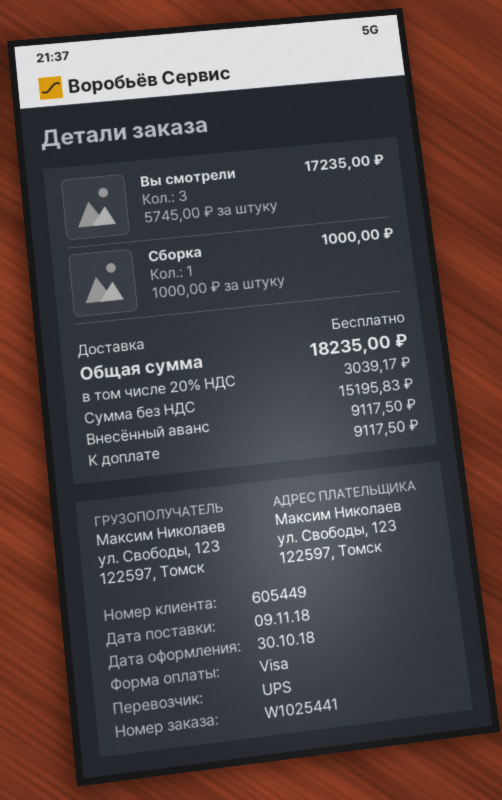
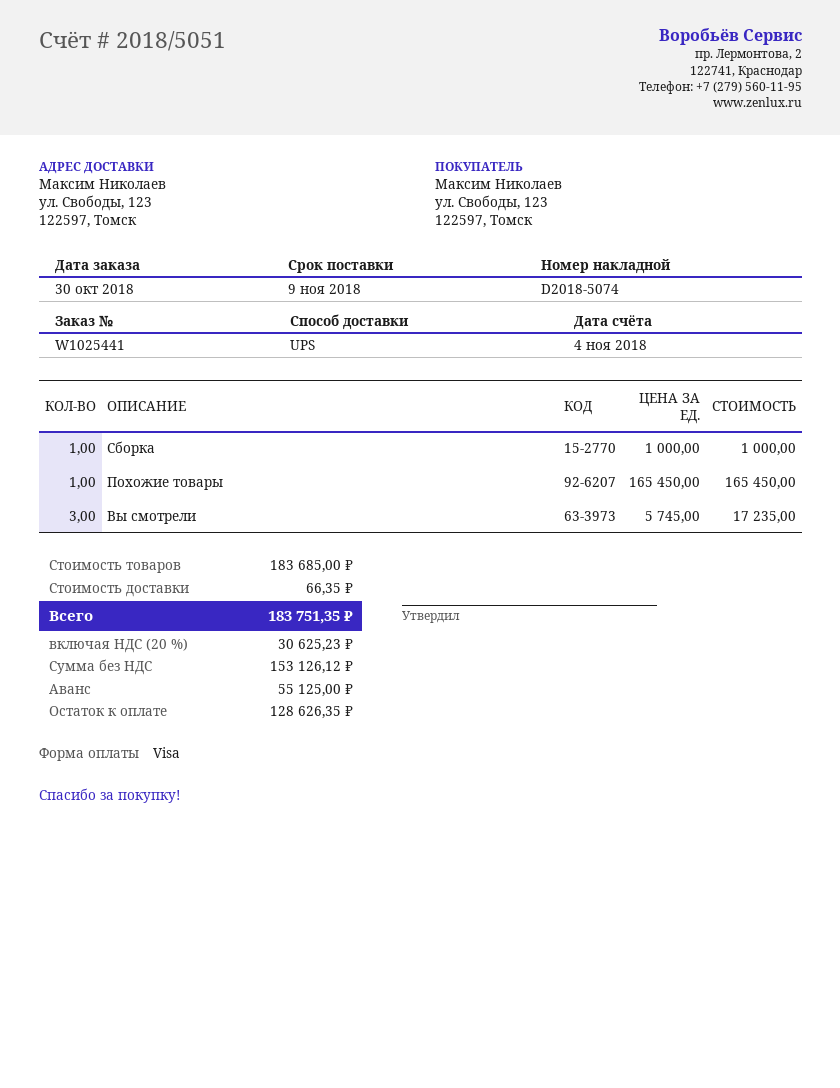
Похожие товары: none -> 1 x 165450.00 = 165450.00
shipping: 0.00 -> 66.35
net: 15195.83 -> 153126.12
tax: 20% = 3039.17 -> 20% = 30625.23
total: 18235.00 -> 183751.35
deposit: 9117.50 -> 55125.00
balance: 9117.50 -> 128626.35

